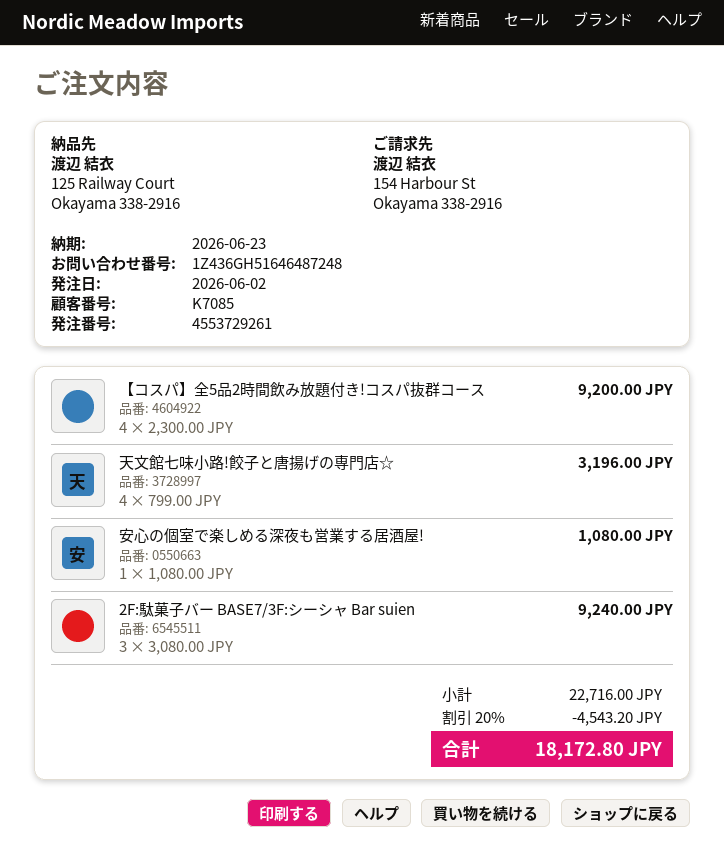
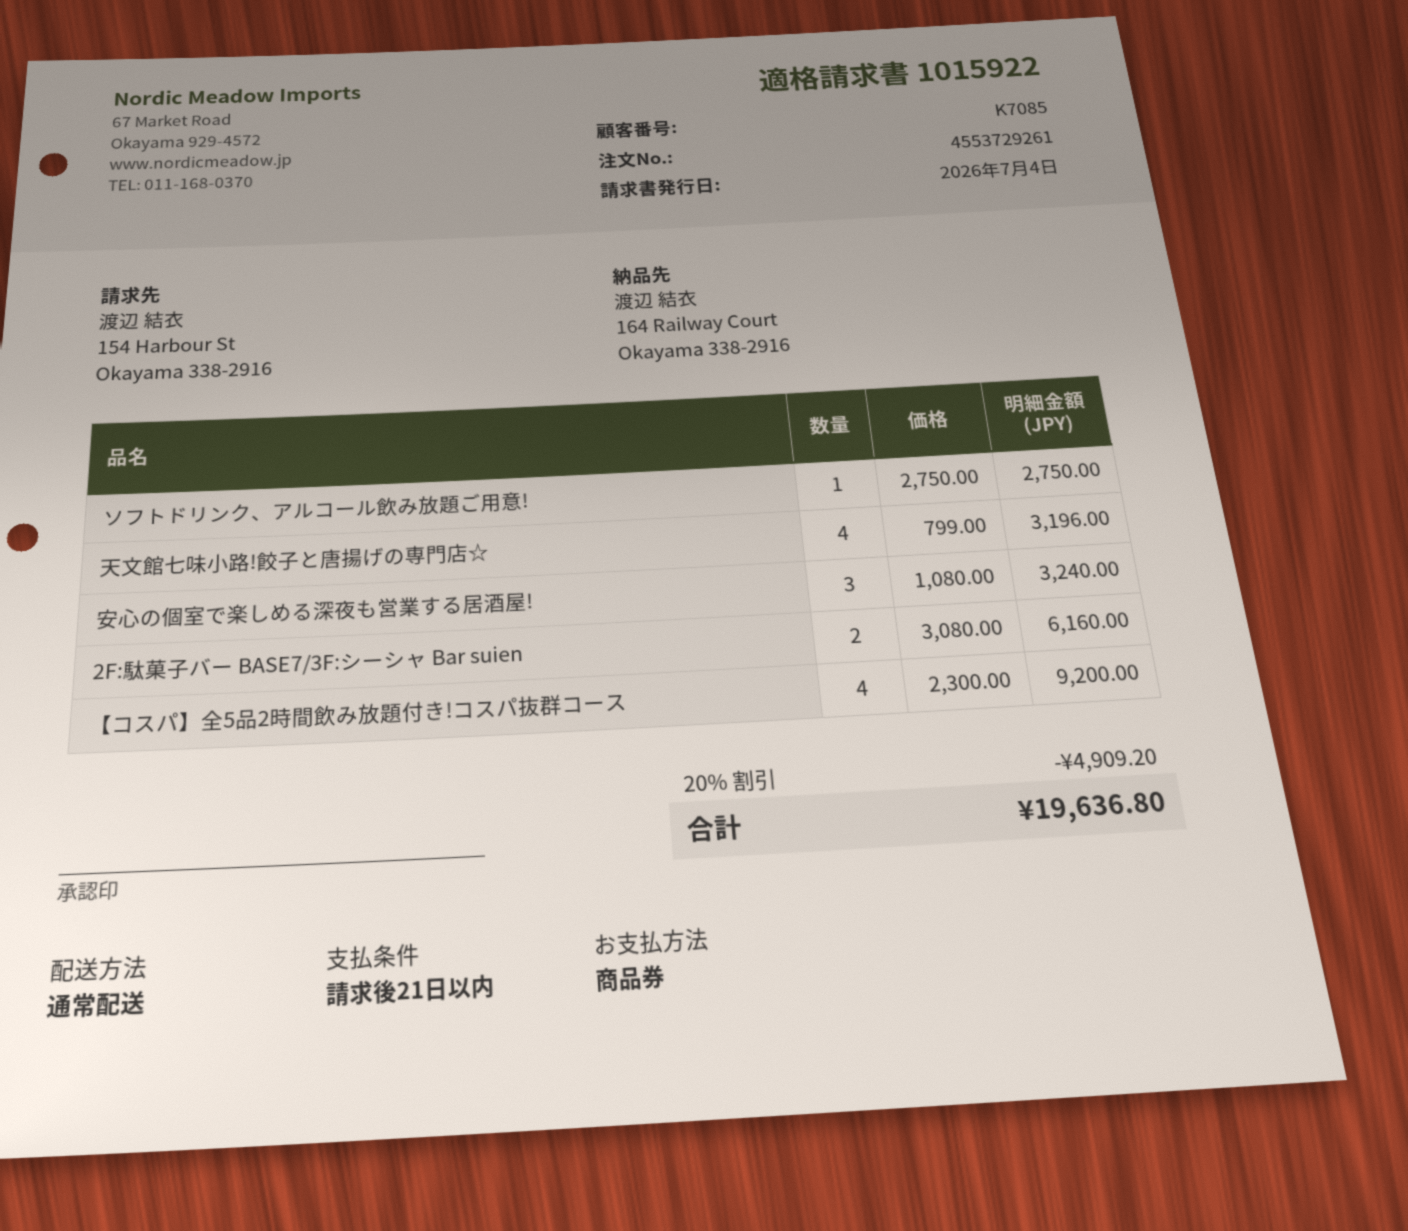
ship to: 125 Railway Court, Okayama 338-2916 -> 164 Railway Court, Okayama 338-2916
安心の個室で楽しめる深夜も営業する居酒屋!: 1 x 1080.00 = 1080.00 -> 3 x 1080.00 = 3240.00
2F:駄菓子バー BASE7/3F:シーシャ Bar suien: 3 x 3080.00 = 9240.00 -> 2 x 3080.00 = 6160.00
ソフトドリンク、アルコール飲み放題ご用意!: none -> 1 x 2750.00 = 2750.00
discount: 20% = 4543.20 -> 20% = 4909.20
total: 18172.80 -> 19636.80

